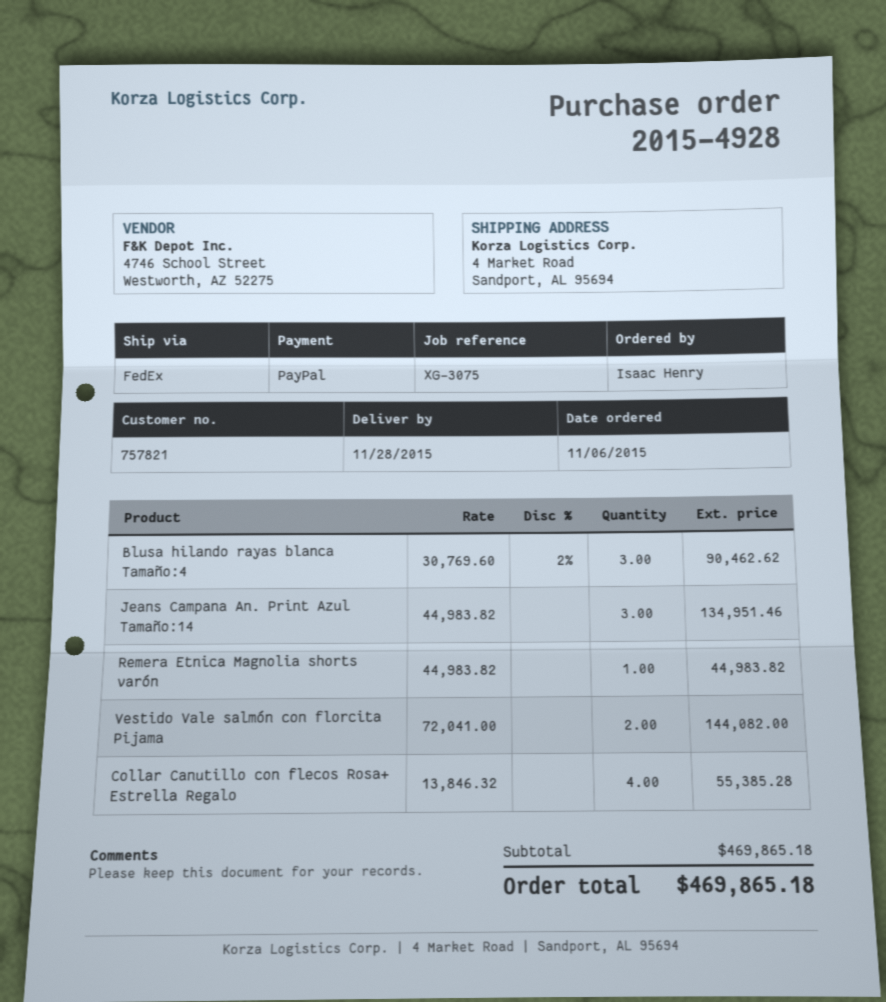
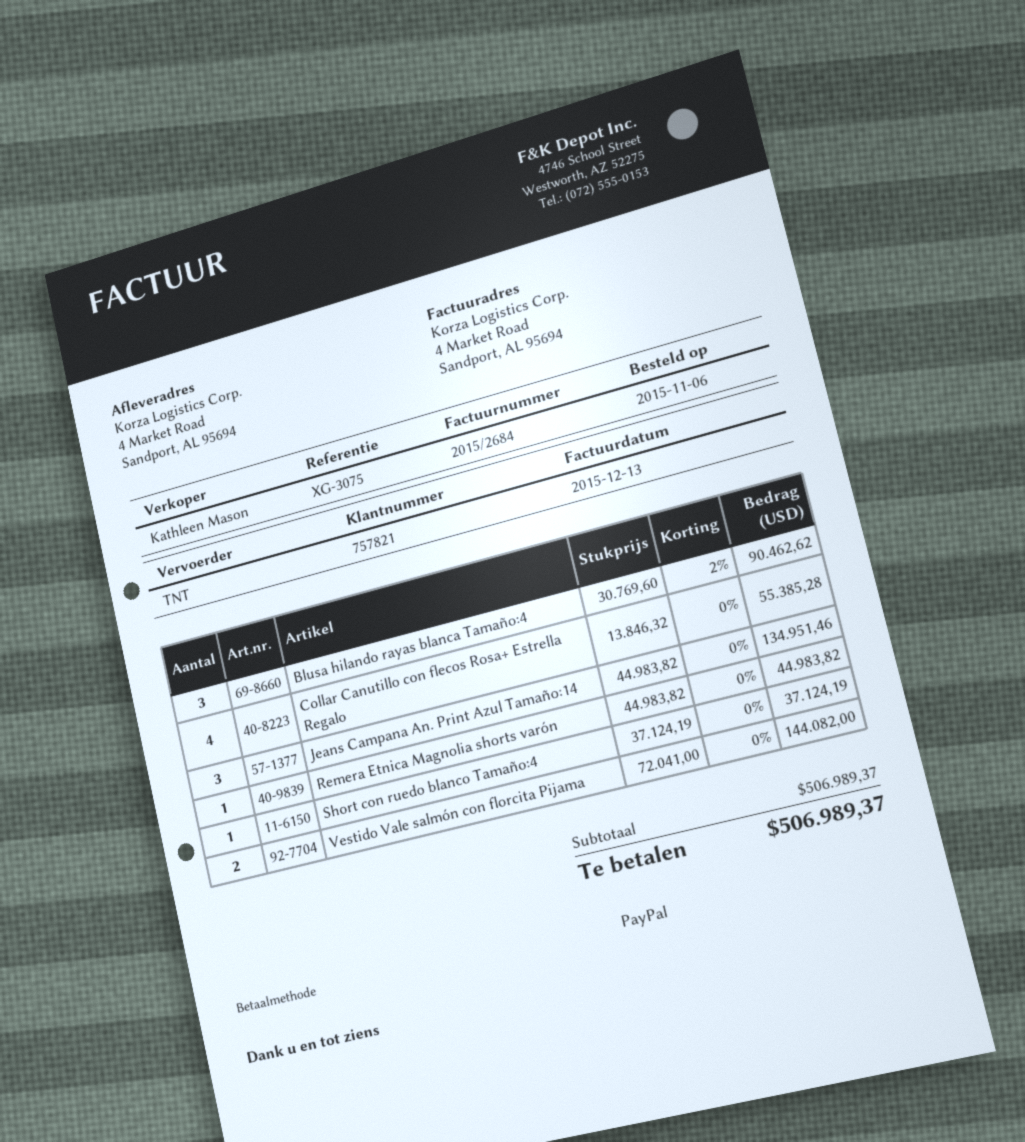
shipping method: FedEx -> TNT
Short con ruedo blanco Tamaño:4: none -> 1 x 37124.19 = 37124.19
subtotal: 469865.18 -> 506989.37
total: 469865.18 -> 506989.37

